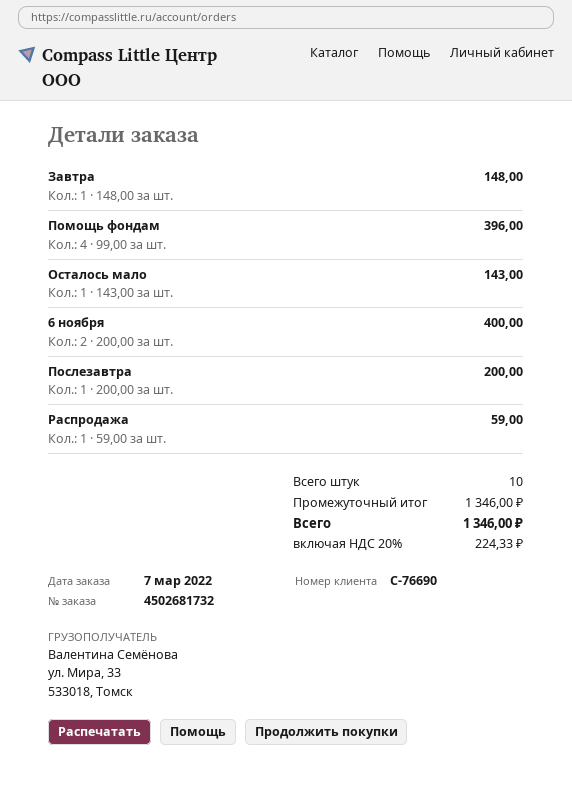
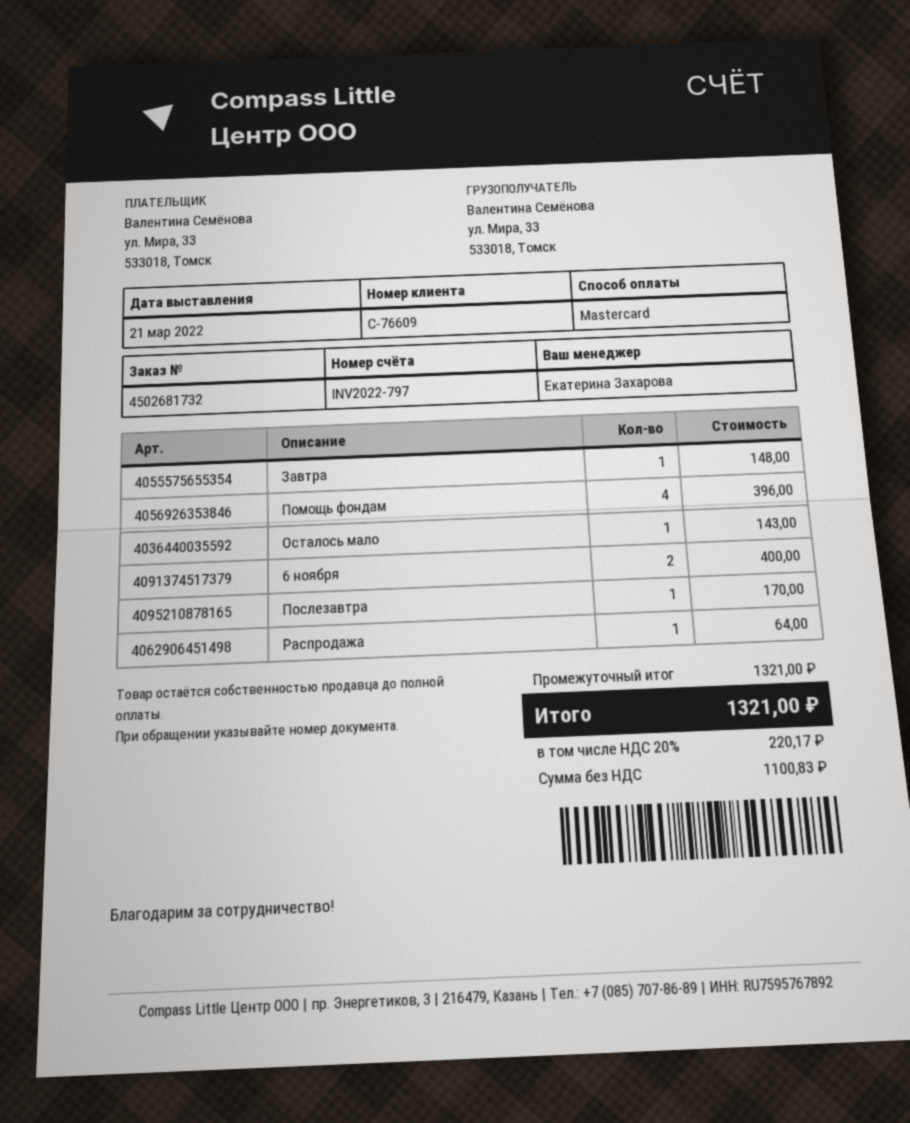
customer number: C-76690 -> C-76609
Послезавтра: 1 for 200.00 -> 1 for 170.00
Распродажа: 1 for 59.00 -> 1 for 64.00
subtotal: 1346.00 -> 1321.00
tax: 20% = 224.33 -> 20% = 220.17
total: 1346.00 -> 1321.00

